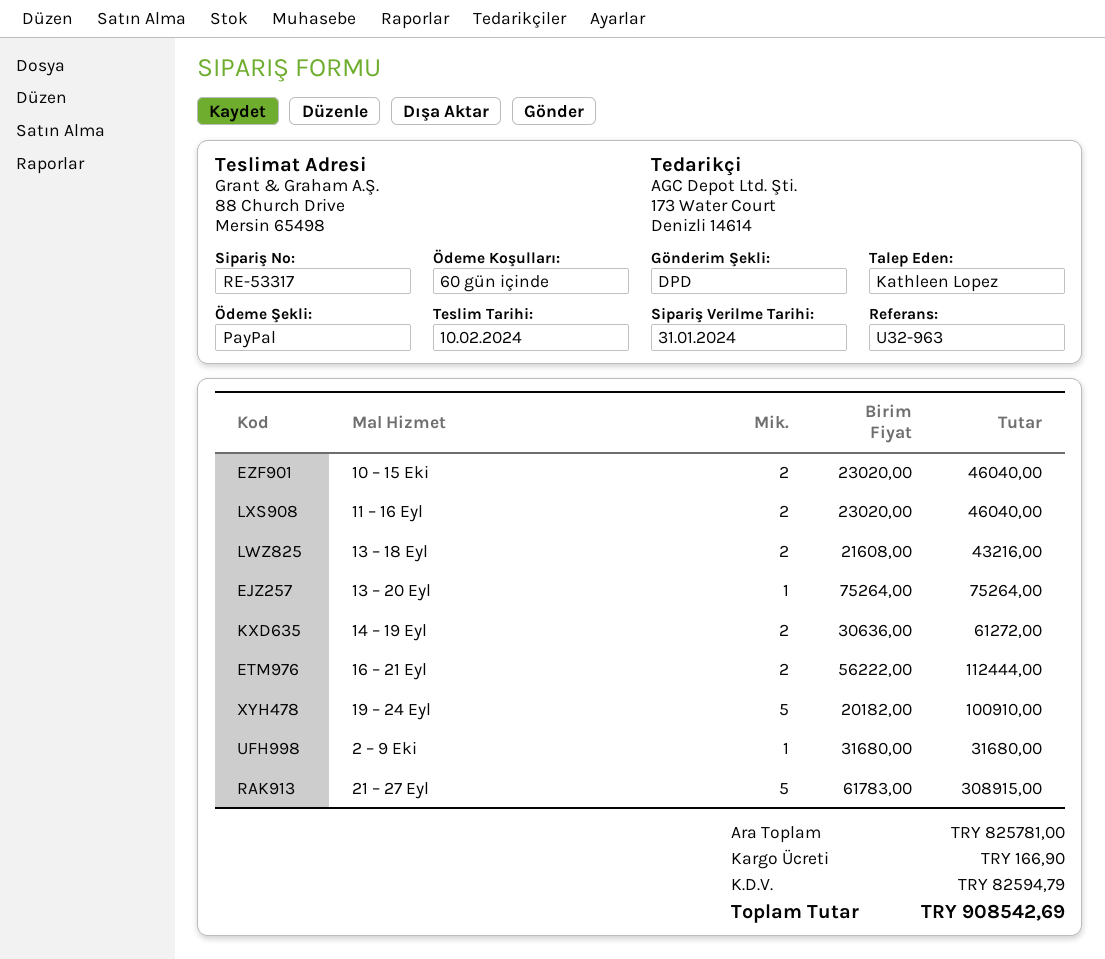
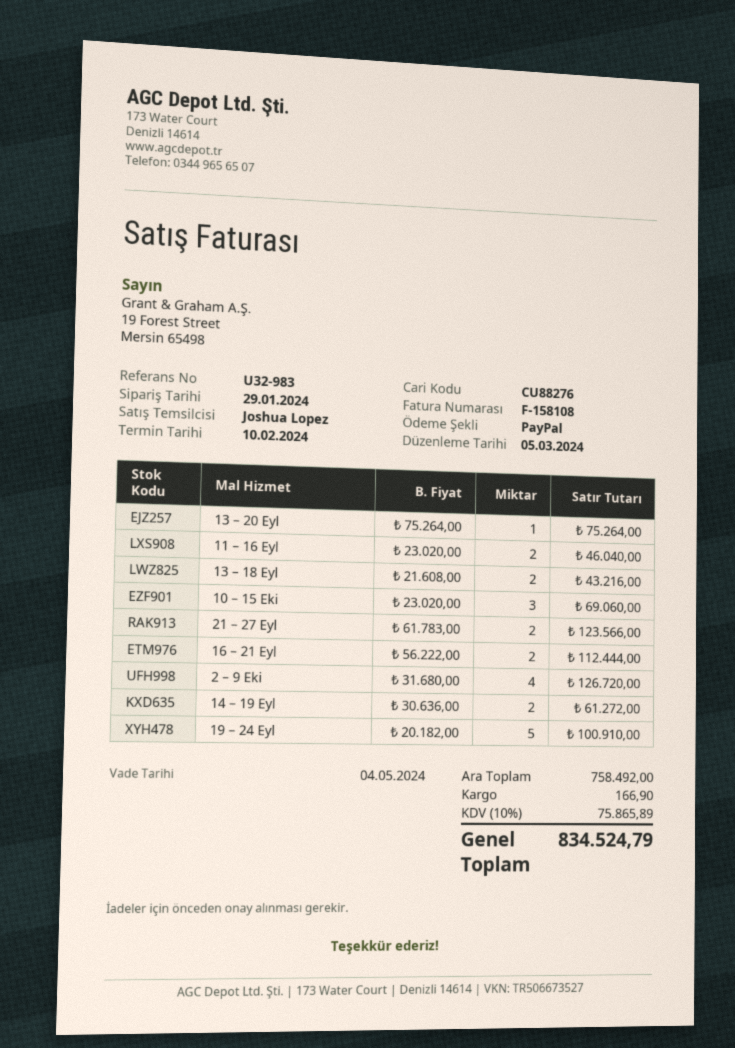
order date: 2024-01-31 -> 2024-01-29
reference: U32-963 -> U32-983
10 – 15 Eki: 2 x 23020.00 = 46040.00 -> 3 x 23020.00 = 69060.00
2 – 9 Eki: 1 x 31680.00 = 31680.00 -> 4 x 31680.00 = 126720.00
21 – 27 Eyl: 5 x 61783.00 = 308915.00 -> 2 x 61783.00 = 123566.00
subtotal: 825781.00 -> 758492.00
tax: 82594.79 -> 75865.89
total: 908542.69 -> 834524.79

